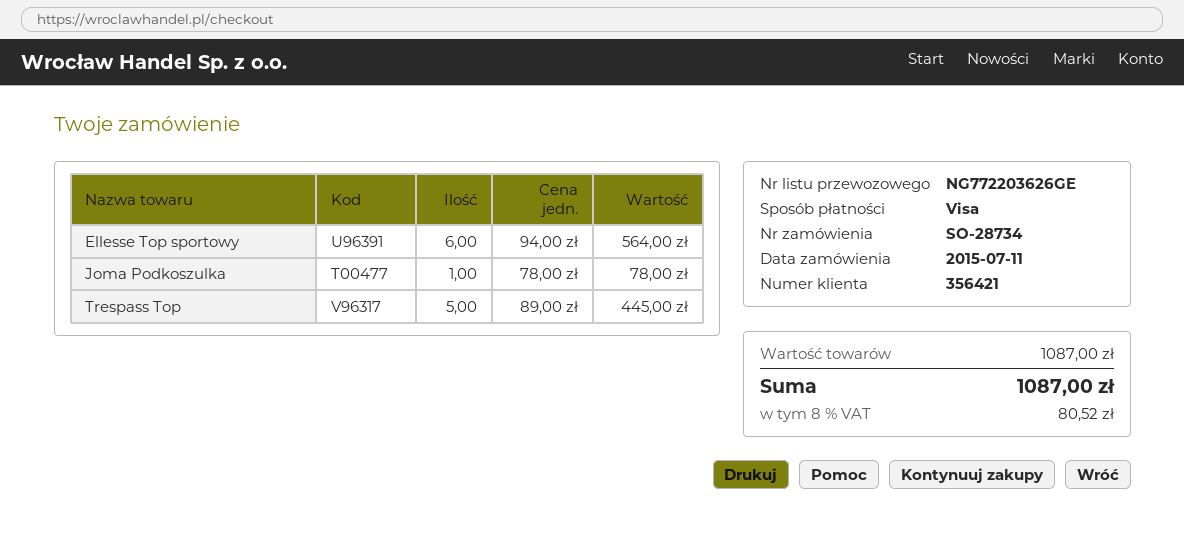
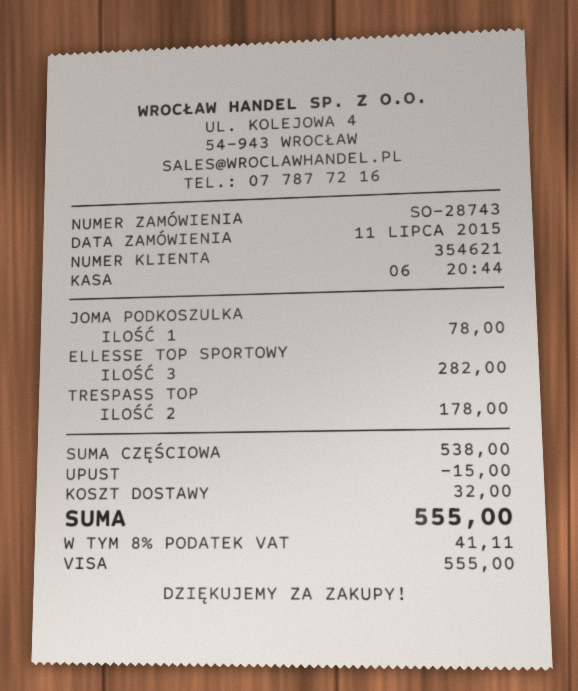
order number: SO-28734 -> SO-28743
customer number: 356421 -> 354621
Ellesse Top sportowy: 6 for 564.00 -> 3 for 282.00
Trespass Top: 5 for 445.00 -> 2 for 178.00
subtotal: 1087.00 -> 538.00
discount: none -> 15.00
shipping: none -> 32.00
tax: 8% = 80.52 -> 8% = 41.11
total: 1087.00 -> 555.00

